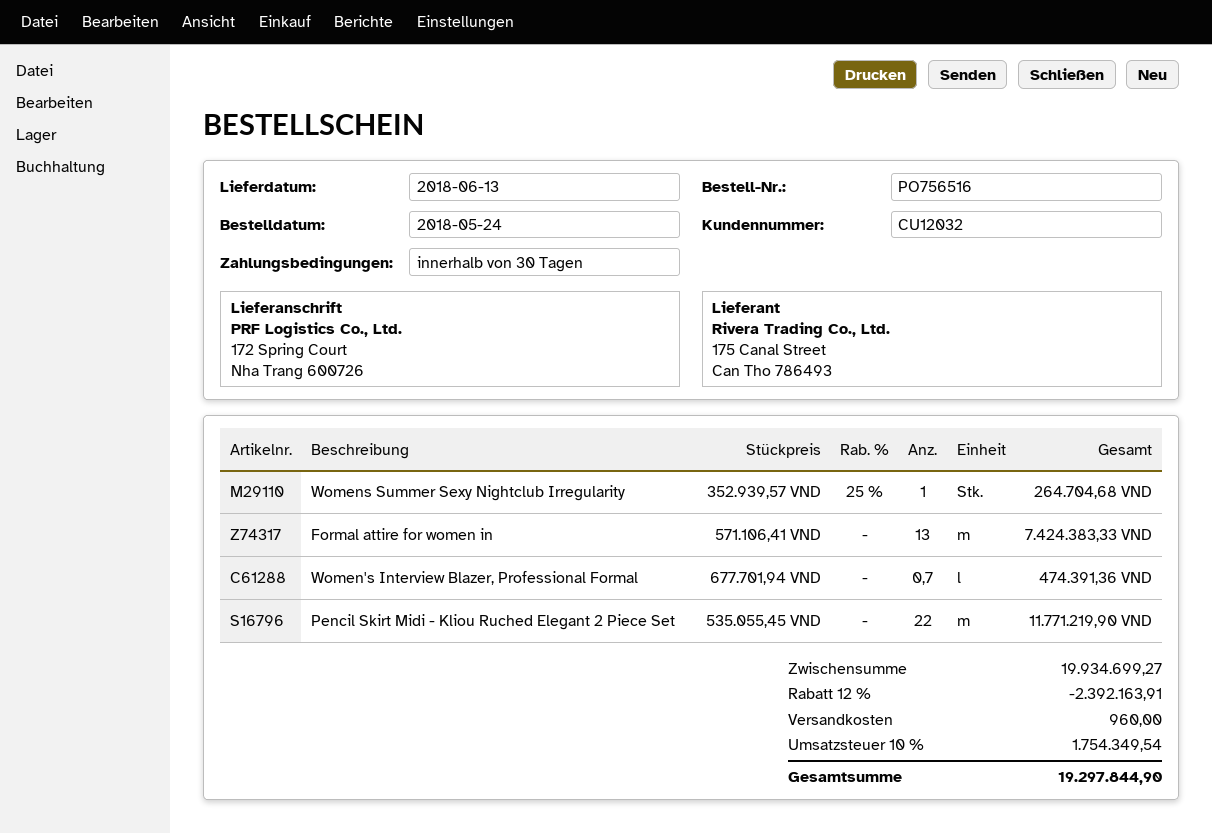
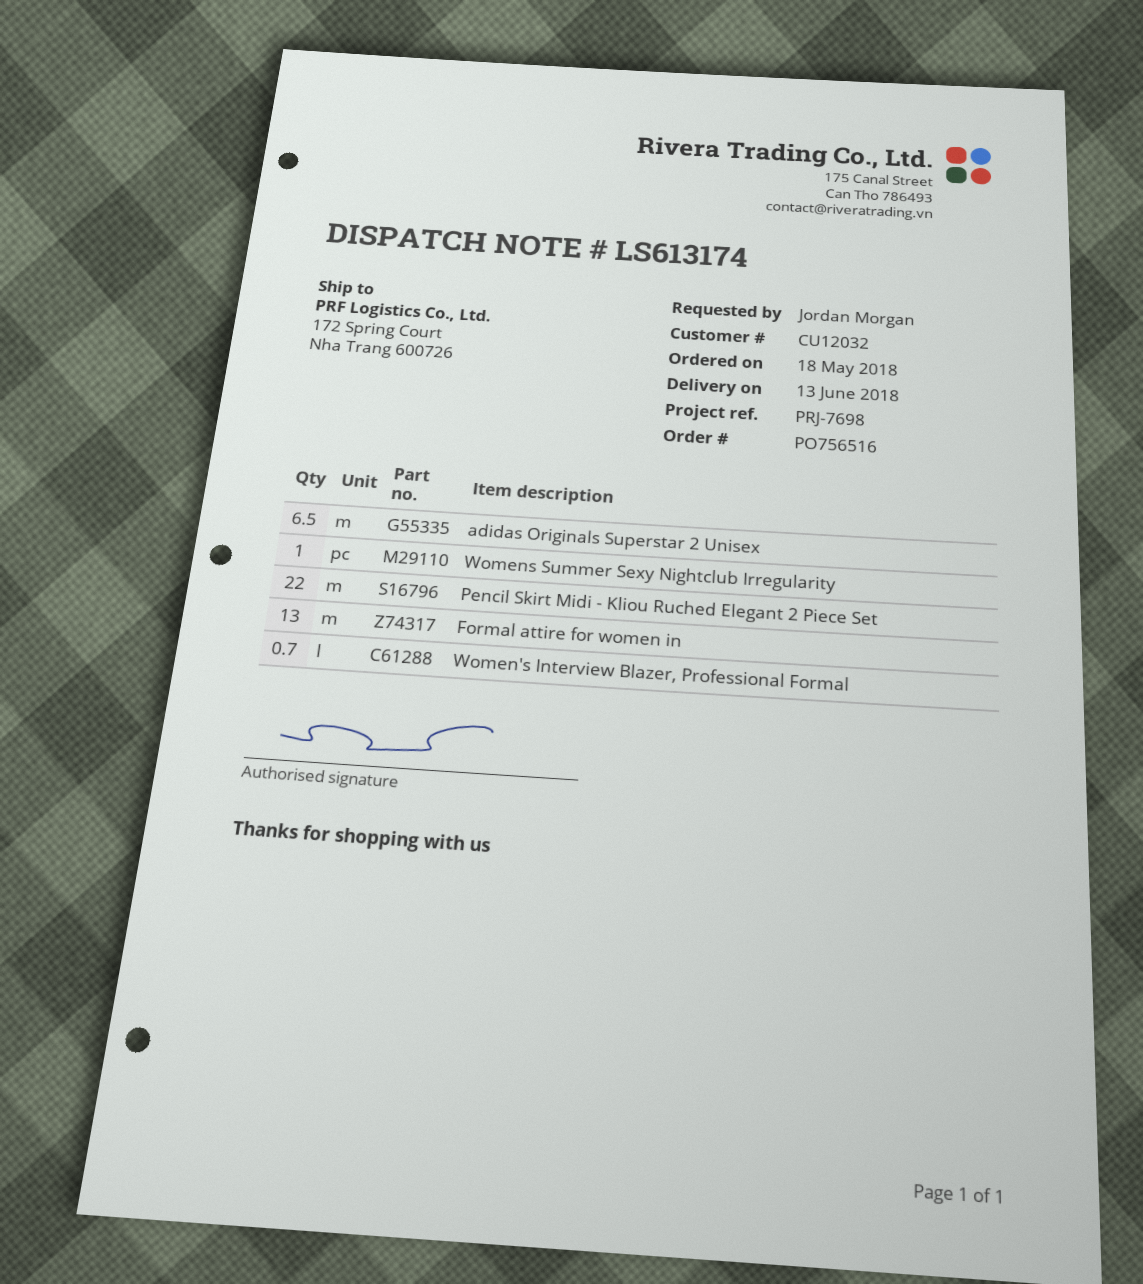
order date: 2018-05-24 -> 2018-05-18
adidas Originals Superstar 2 Unisex: none -> 6.5

